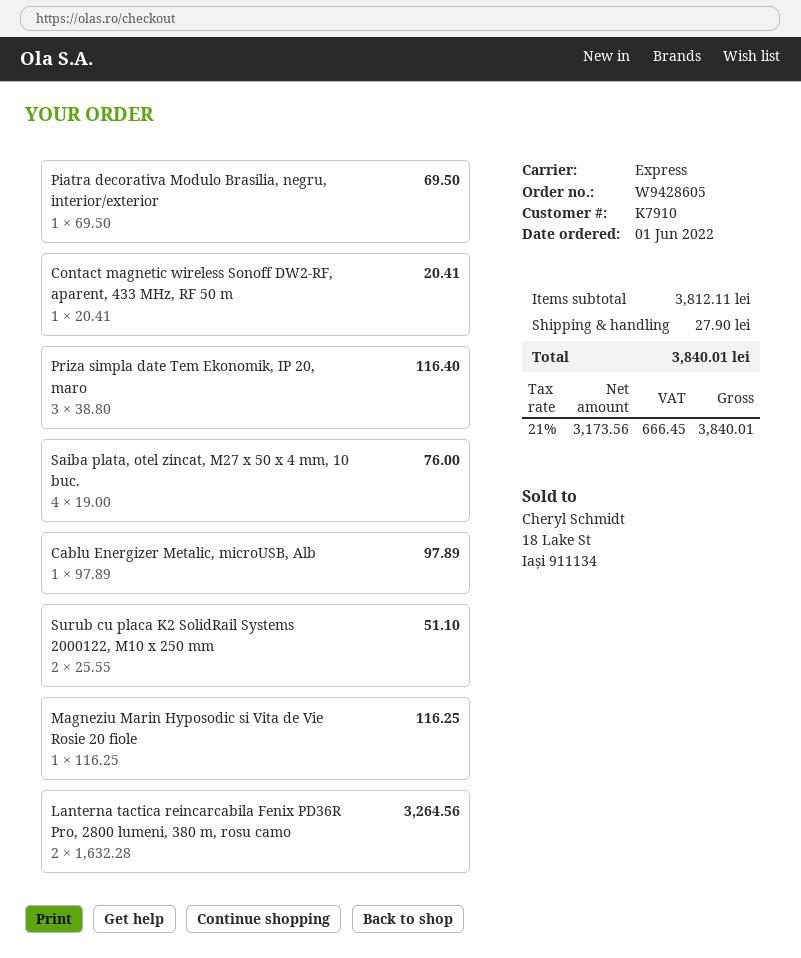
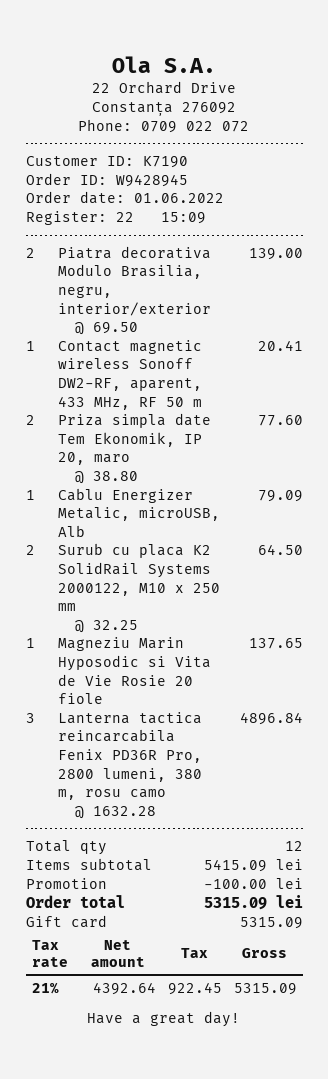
order number: W9428605 -> W9428945
customer number: K7910 -> K7190
Piatra decorativa Modulo Brasilia, negru, interior/exterior: 1 x 69.50 = 69.50 -> 2 x 69.50 = 139.00
Priza simpla date Tem Ekonomik, IP 20, maro: 3 x 38.80 = 116.40 -> 2 x 38.80 = 77.60
Saiba plata, otel zincat, M27 x 50 x 4 mm, 10 buc.: 4 x 19.00 = 76.00 -> none
Cablu Energizer Metalic, microUSB, Alb: 1 x 97.89 = 97.89 -> 1 x 79.09 = 79.09
Surub cu placa K2 SolidRail Systems 2000122, M10 x 250 mm: 2 x 25.55 = 51.10 -> 2 x 32.25 = 64.50
Magneziu Marin Hyposodic si Vita de Vie Rosie 20 fiole: 1 x 116.25 = 116.25 -> 1 x 137.65 = 137.65
Lanterna tactica reincarcabila Fenix PD36R Pro, 2800 lumeni, 380 m, rosu camo: 2 x 1632.28 = 3264.56 -> 3 x 1632.28 = 4896.84
subtotal: 3812.11 -> 5415.09
discount: none -> 100.00
shipping: 27.90 -> none
net: 3173.56 -> 4392.64
tax: 21% = 666.45 -> 21% = 922.45
total: 3840.01 -> 5315.09

